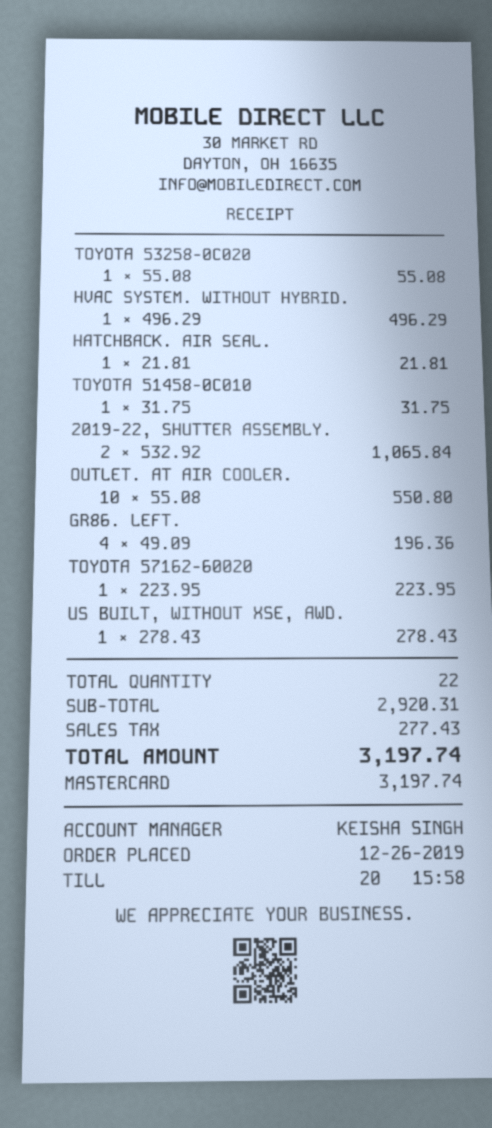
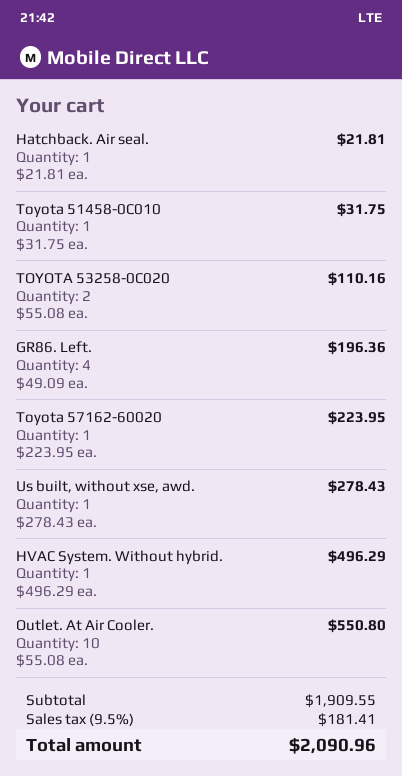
TOYOTA 53258-0C020: 1 x 55.08 = 55.08 -> 2 x 55.08 = 110.16
2019-22, SHUTTER ASSEMBLY.: 2 x 532.92 = 1065.84 -> none
subtotal: 2920.31 -> 1909.55
tax: 277.43 -> 181.41
total: 3197.74 -> 2090.96

